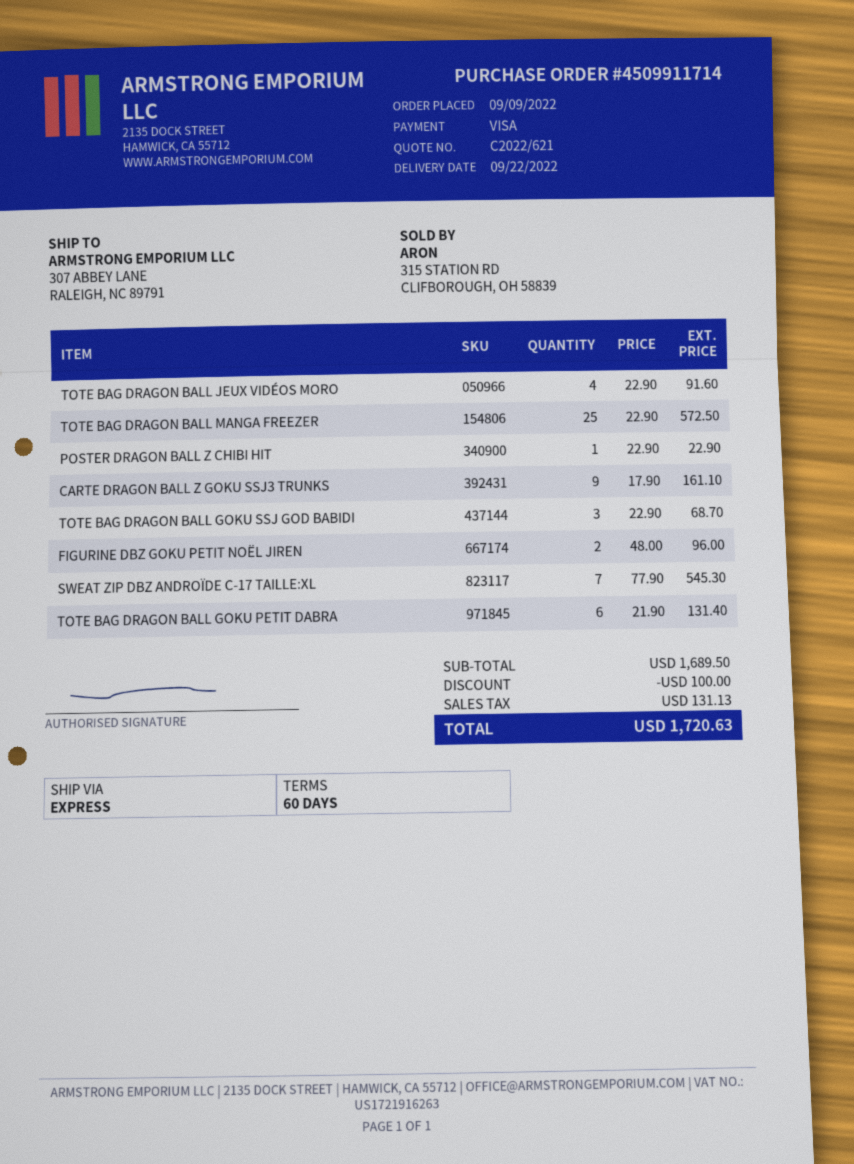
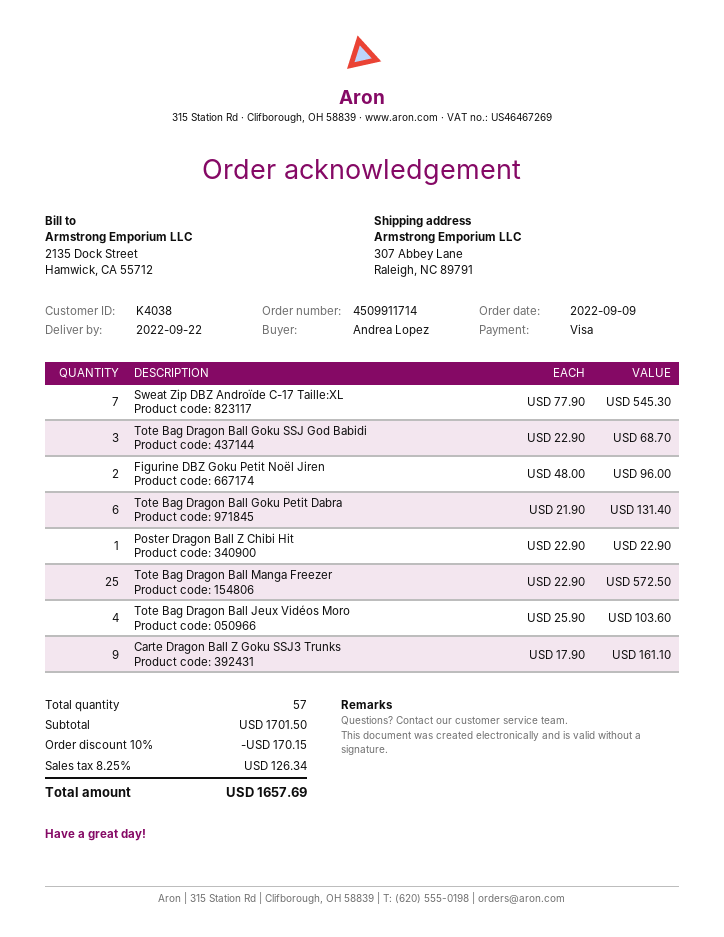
TOTE BAG DRAGON BALL JEUX VIDÉOS MORO: 4 x 22.90 = 91.60 -> 4 x 25.90 = 103.60
subtotal: 1689.50 -> 1701.50
discount: 100.00 -> 170.15
tax: 131.13 -> 126.34
total: 1720.63 -> 1657.69

